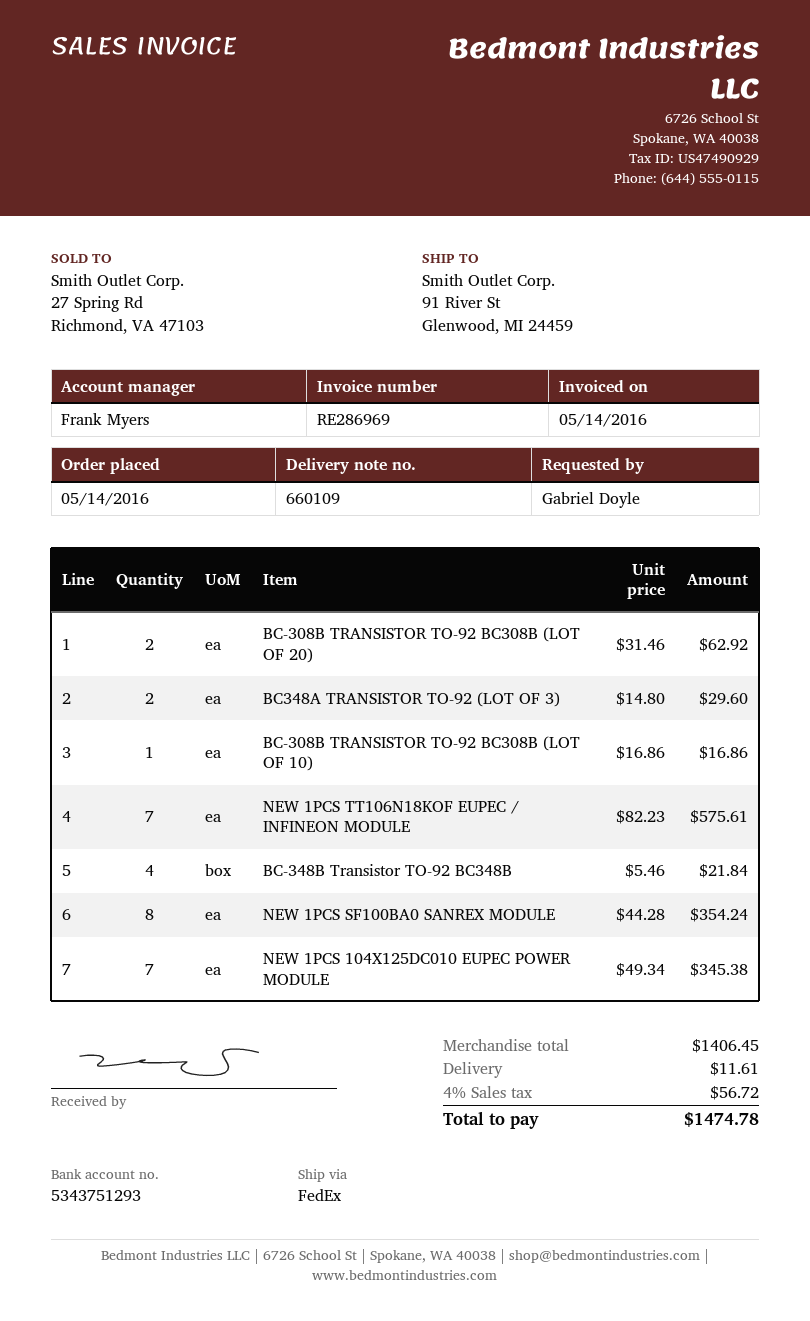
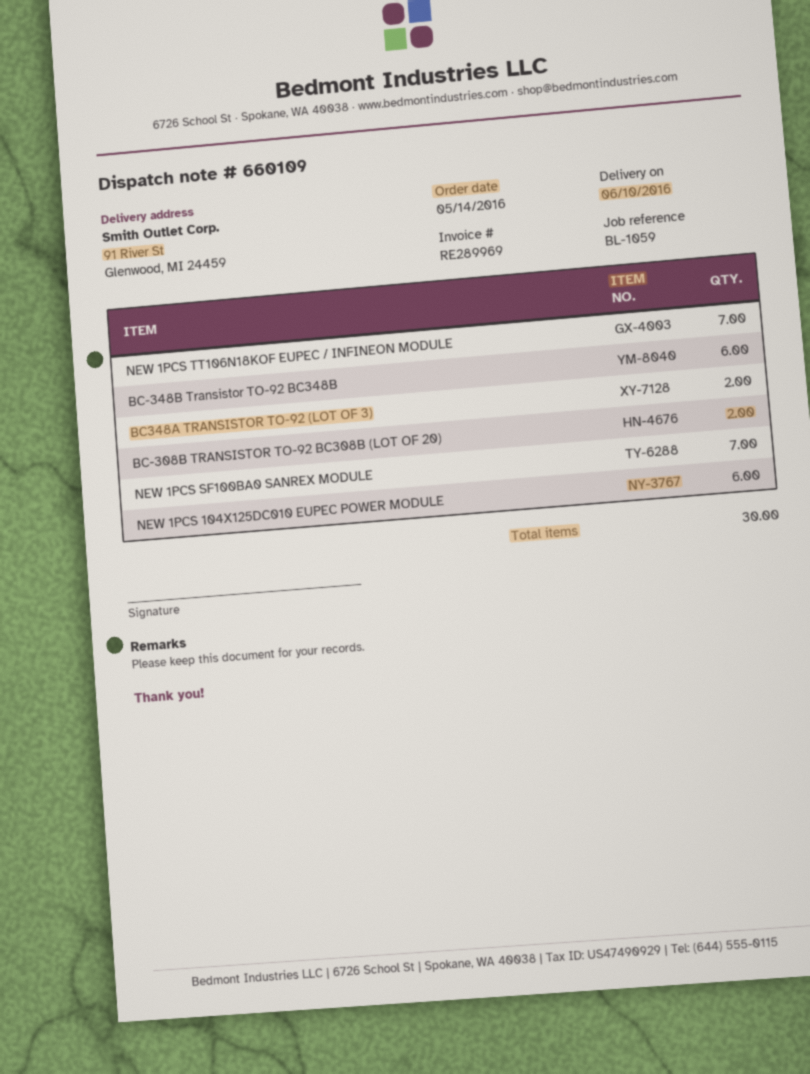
invoice number: RE286969 -> RE289969
BC-308B TRANSISTOR TO-92 BC308B (LOT OF 10): 1 -> none
BC-348B Transistor TO-92 BC348B: 4 -> 6
NEW 1PCS SF100BA0 SANREX MODULE: 8 -> 7
NEW 1PCS 104X125DC010 EUPEC POWER MODULE: 7 -> 6

